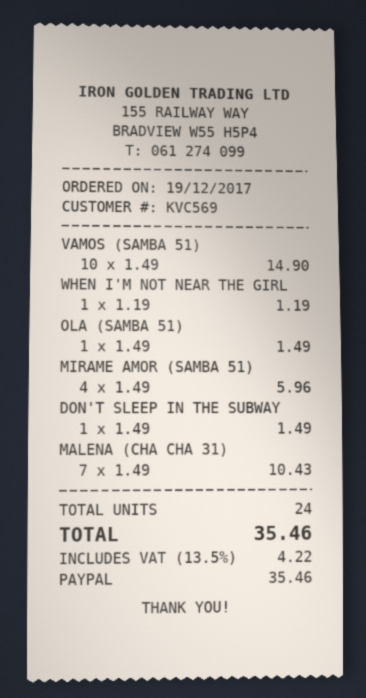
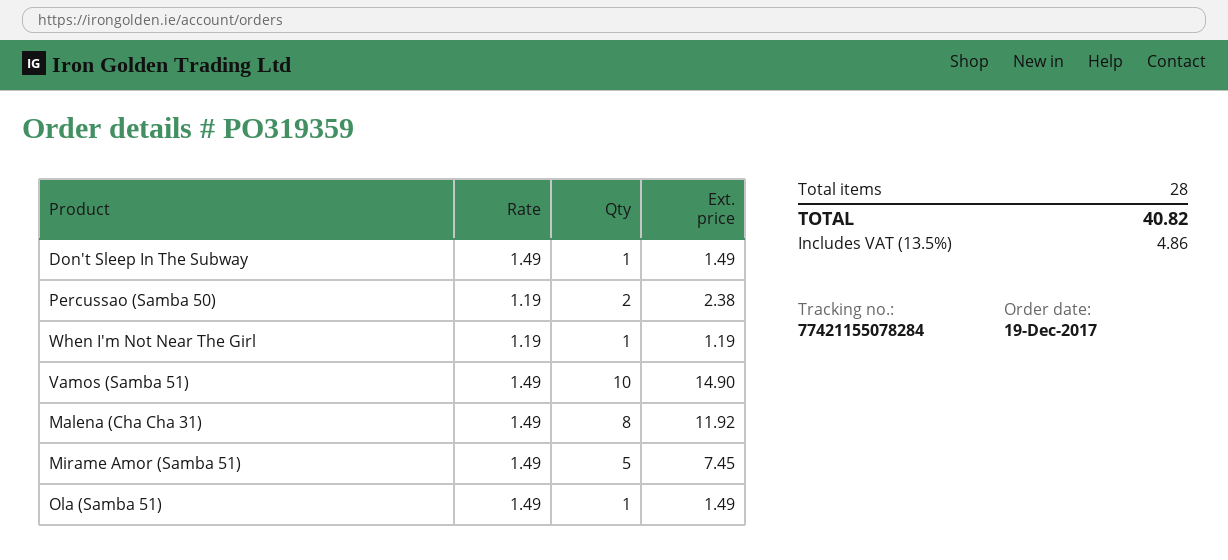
MIRAME AMOR (SAMBA 51): 4 x 1.49 = 5.96 -> 5 x 1.49 = 7.45
MALENA (CHA CHA 31): 7 x 1.49 = 10.43 -> 8 x 1.49 = 11.92
Percussao (Samba 50): none -> 2 x 1.19 = 2.38
total quantity: 24 -> 28
tax: 13.5% = 4.22 -> 13.5% = 4.86
total: 35.46 -> 40.82

